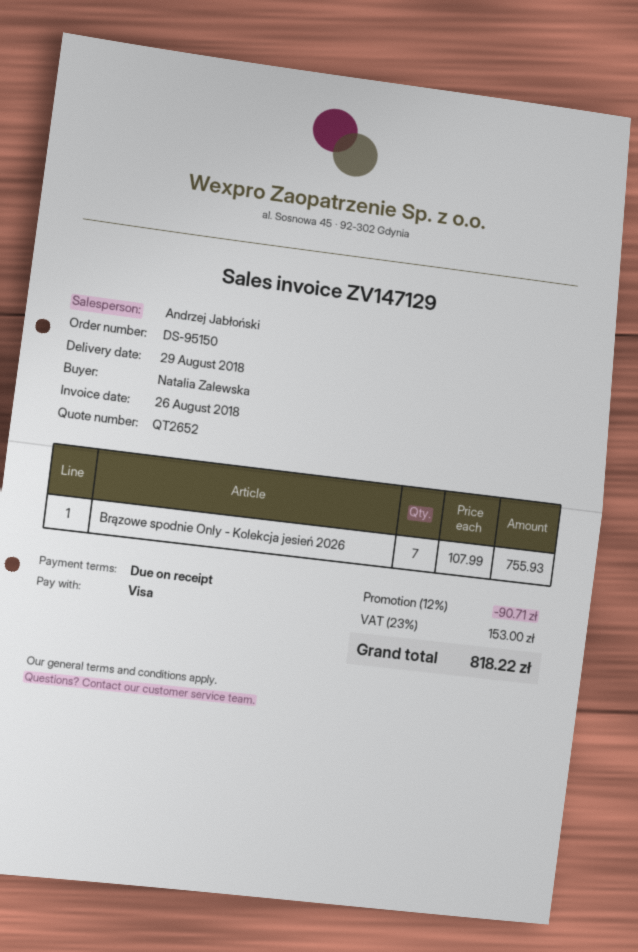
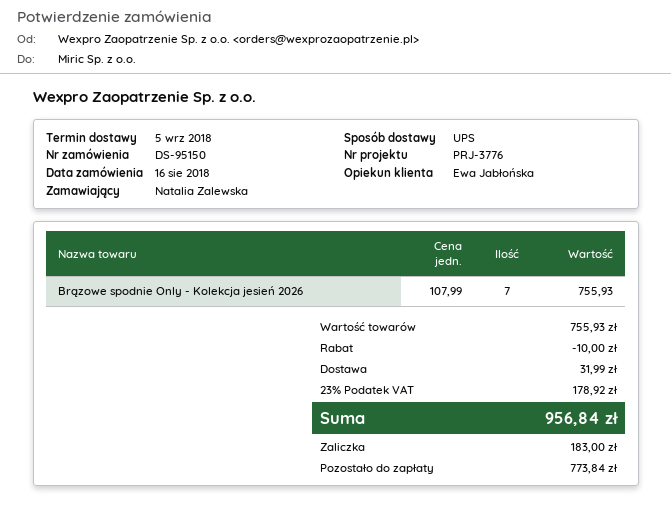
delivery date: 2018-08-29 -> 2018-09-05
sales rep: Andrzej Jabłoński -> Ewa Jabłońska
discount: 90.71 -> 10.00
shipping: none -> 31.99
tax: 23% = 153.00 -> 23% = 178.92
total: 818.22 -> 956.84

